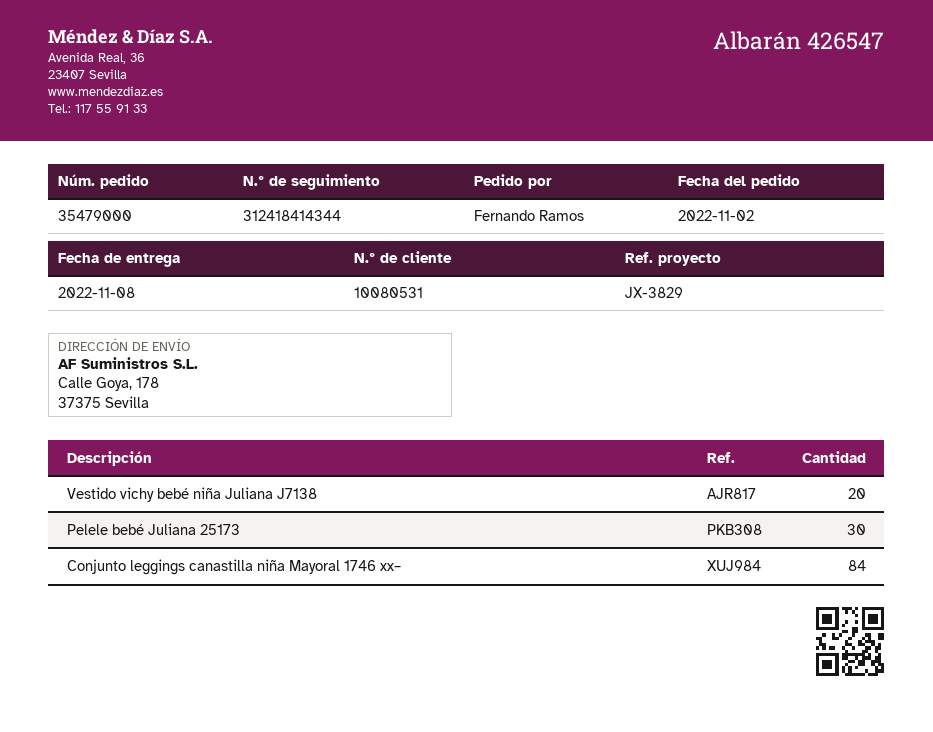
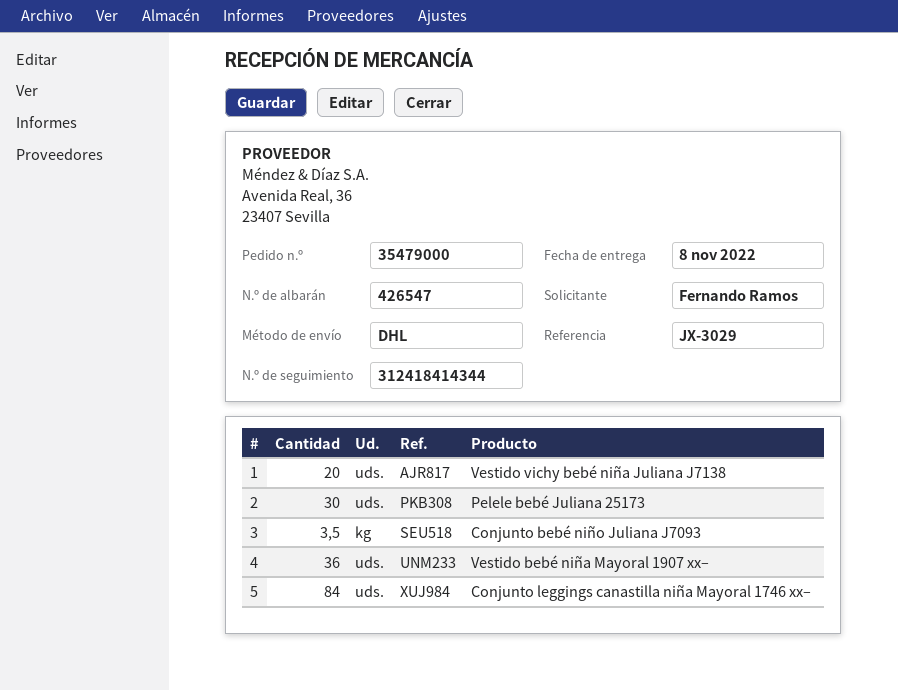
reference: JX-3829 -> JX-3029
Conjunto bebé niño Juliana J7093: none -> 3.5
Vestido bebé niña Mayoral 1907 xx–: none -> 36

